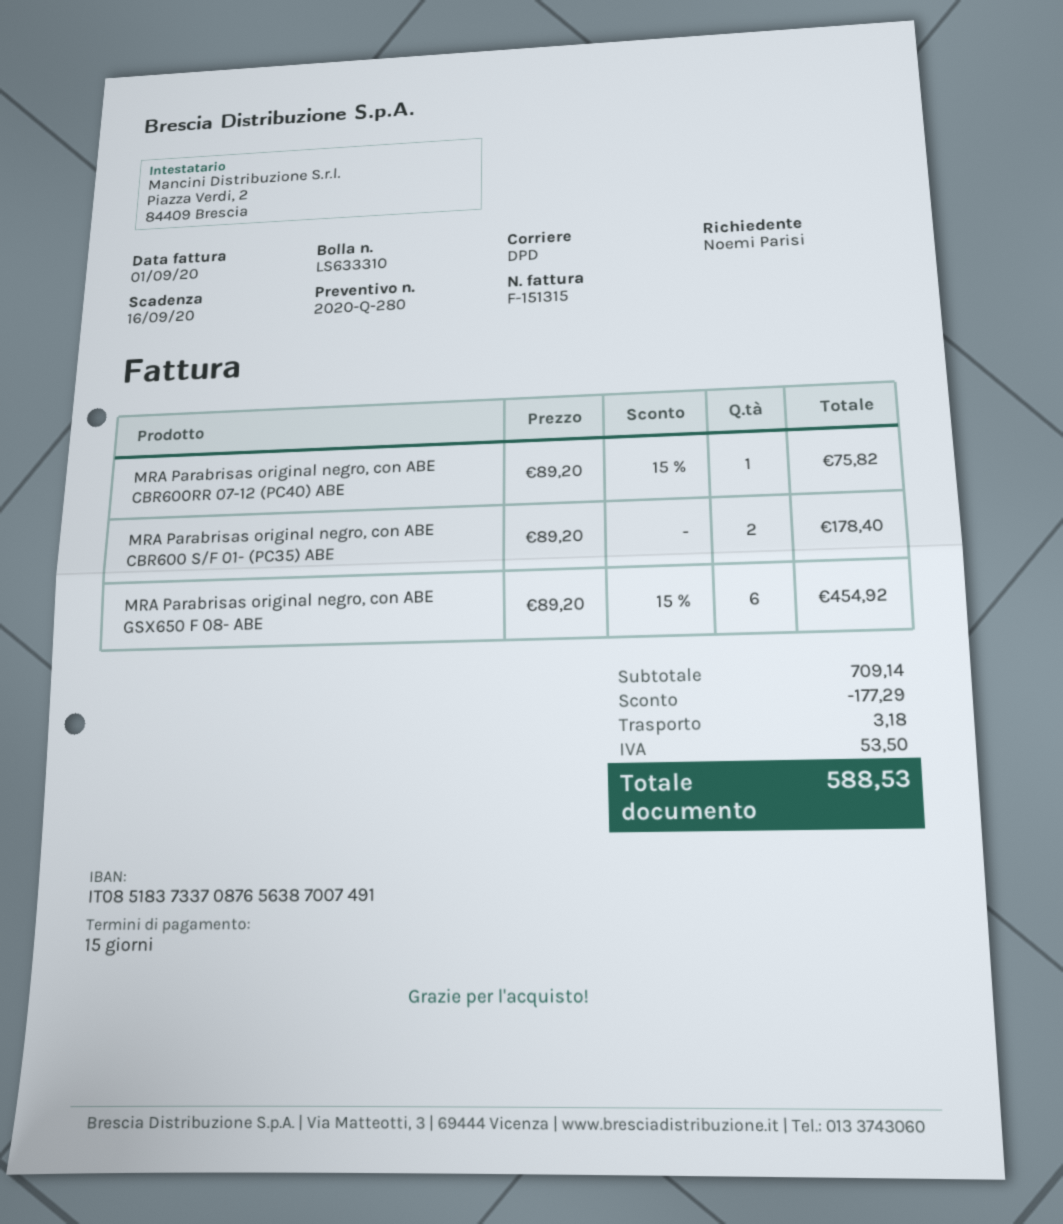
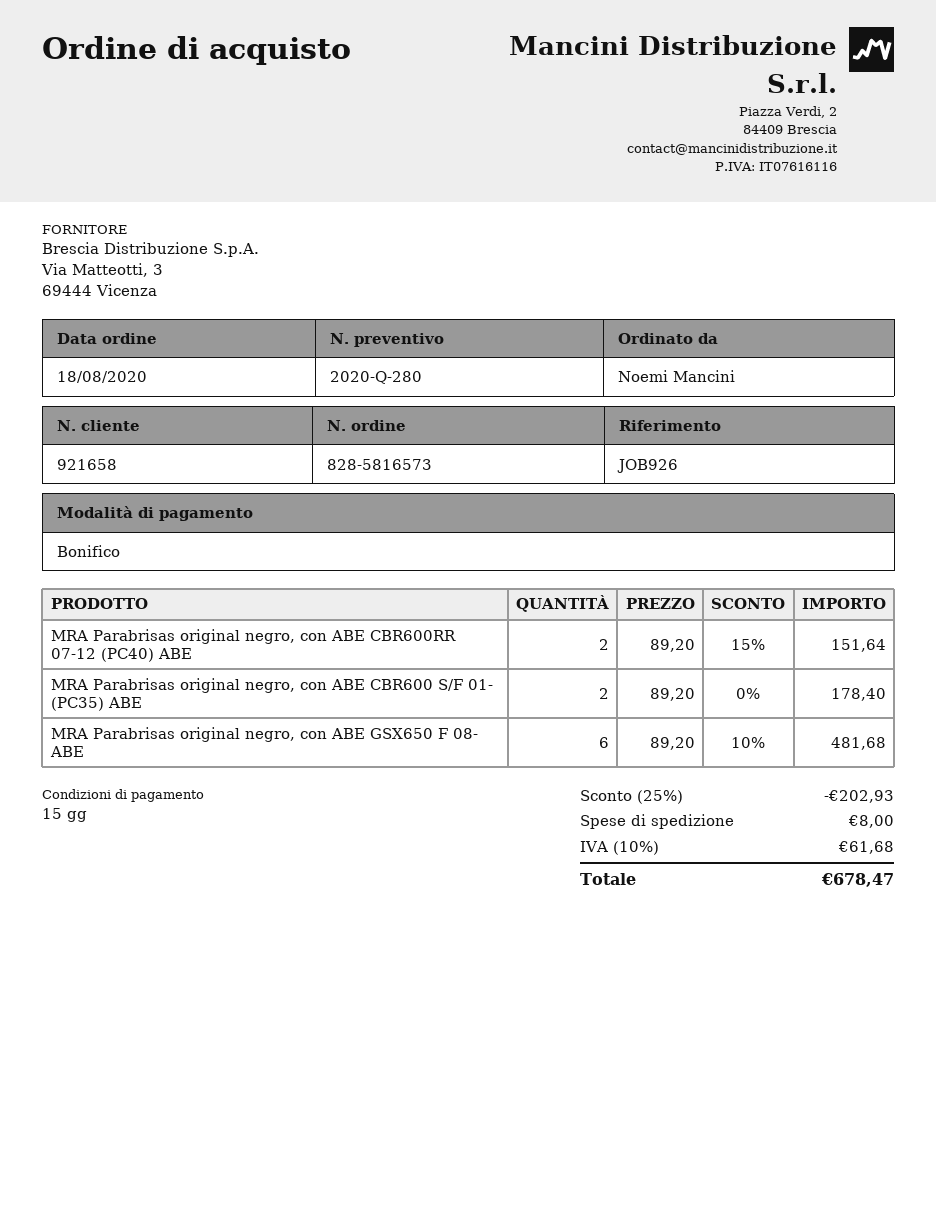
ordered by: Noemi Parisi -> Noemi Mancini
MRA Parabrisas original negro, con ABE CBR600RR 07-12 (PC40) ABE: 1 x 89.20 - 15% = 75.82 -> 2 x 89.20 - 15% = 151.64
MRA Parabrisas original negro, con ABE GSX650 F 08- ABE: 6 x 89.20 - 15% = 454.92 -> 6 x 89.20 - 10% = 481.68
discount: 177.29 -> 202.93
shipping: 3.18 -> 8.00
tax: 53.50 -> 61.68
total: 588.53 -> 678.47

